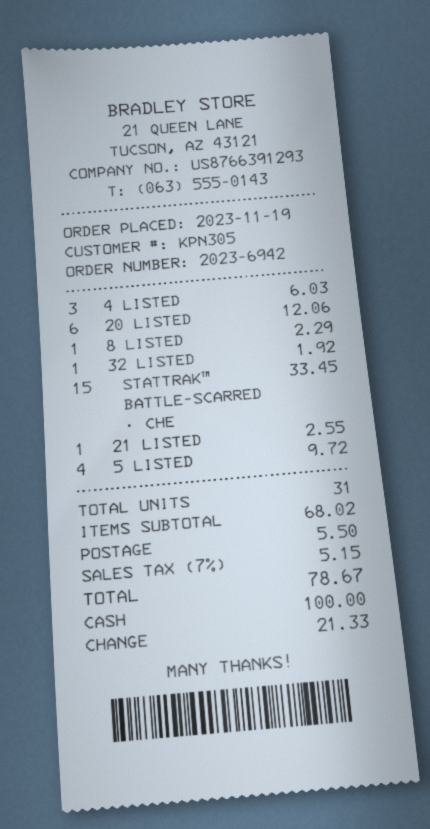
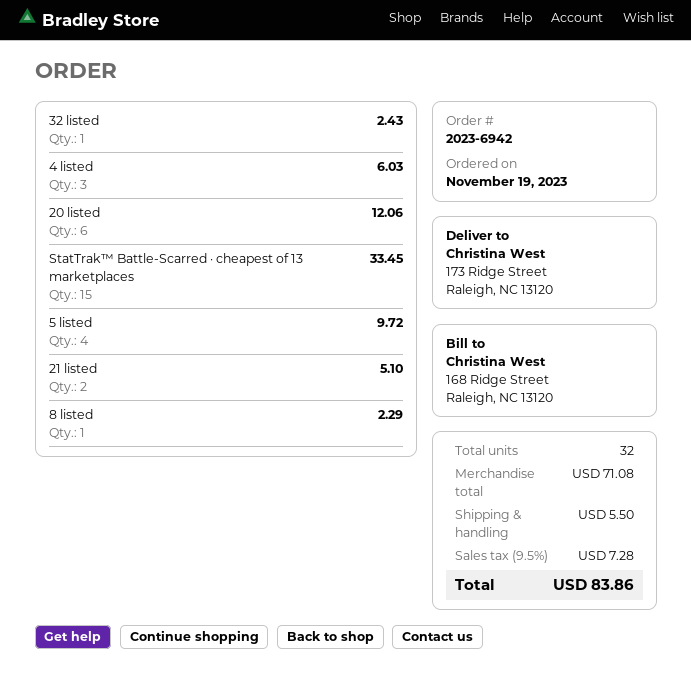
32 LISTED: 1 for 1.92 -> 1 for 2.43
21 LISTED: 1 for 2.55 -> 2 for 5.10
total quantity: 31 -> 32
subtotal: 68.02 -> 71.08
tax: 7% = 5.15 -> 9.5% = 7.28
total: 78.67 -> 83.86

